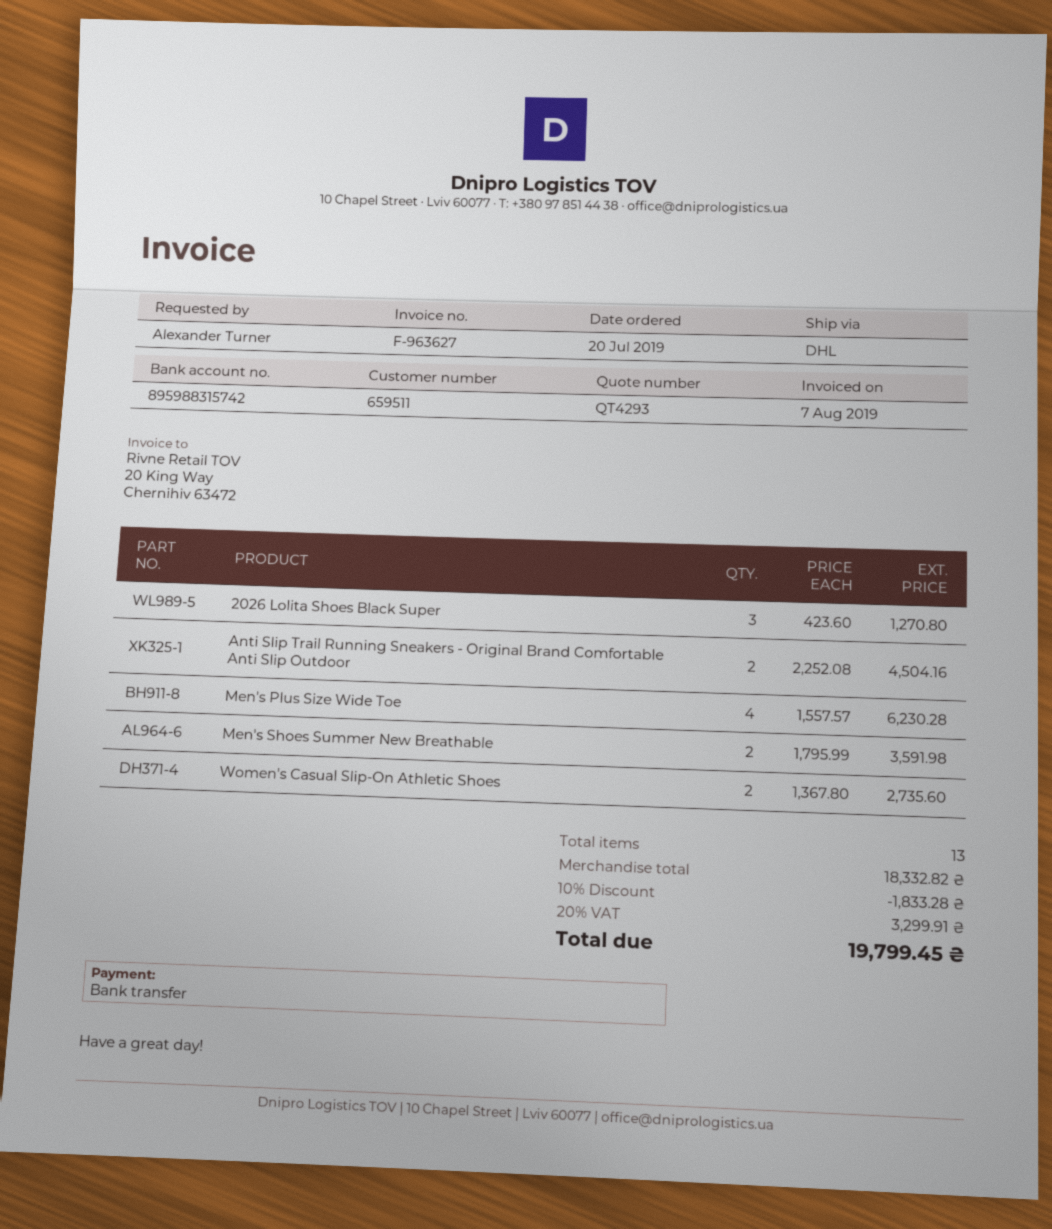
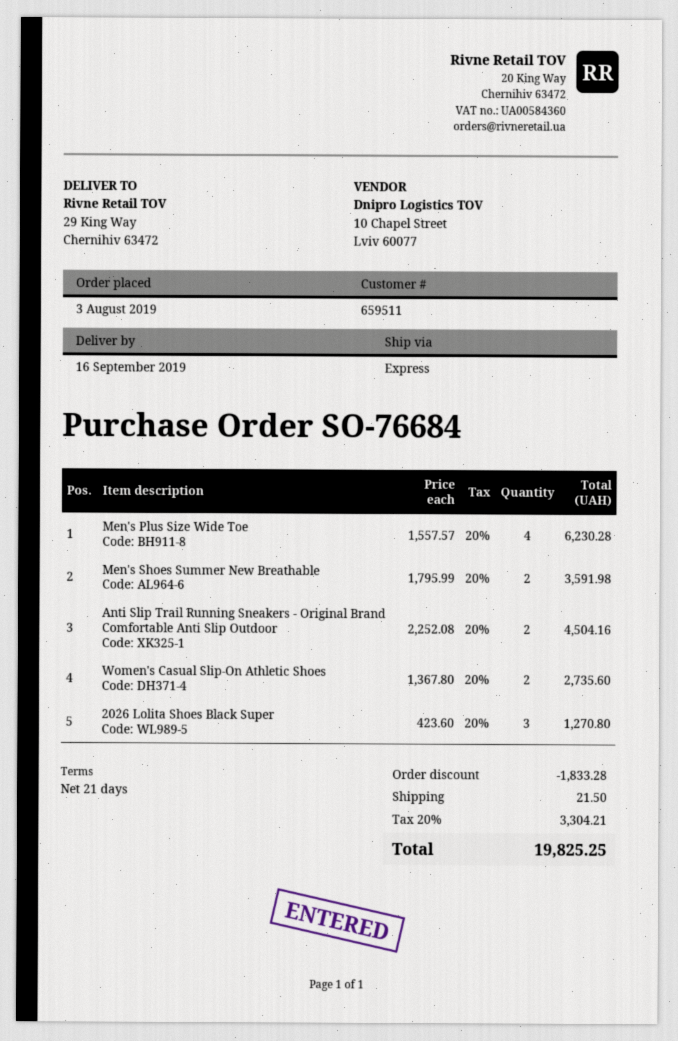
order date: 2019-07-20 -> 2019-08-03
shipping method: DHL -> express
shipping: none -> 21.50
tax: 20% = 3299.91 -> 20% = 3304.21
total: 19799.45 -> 19825.25

